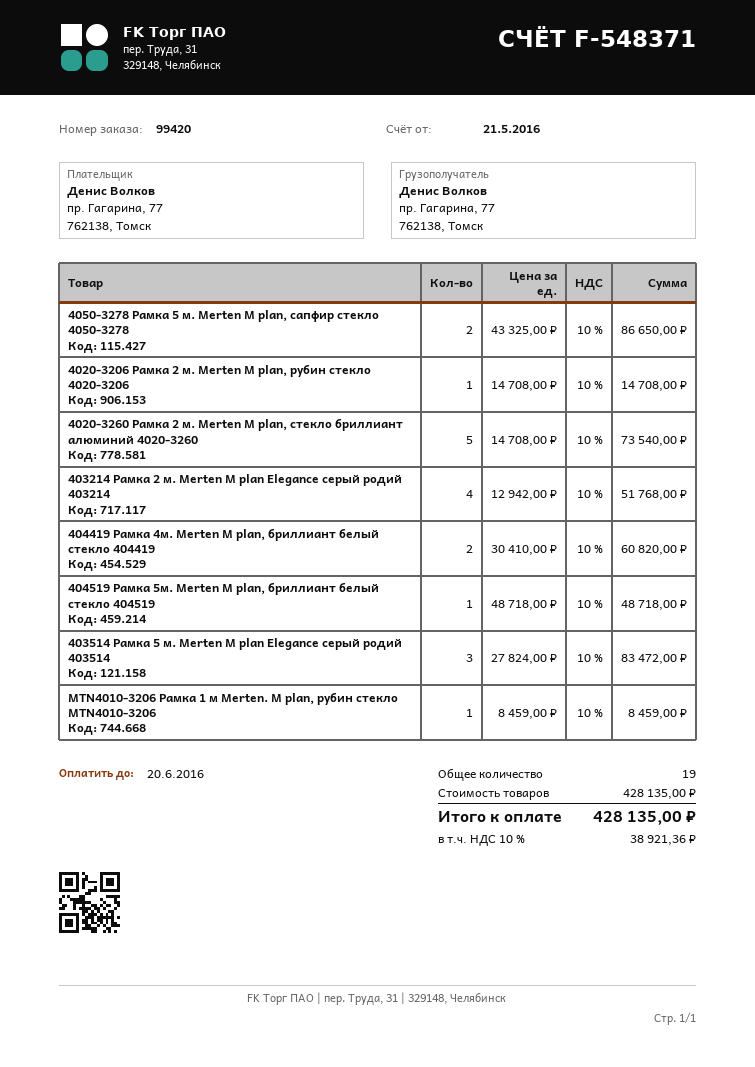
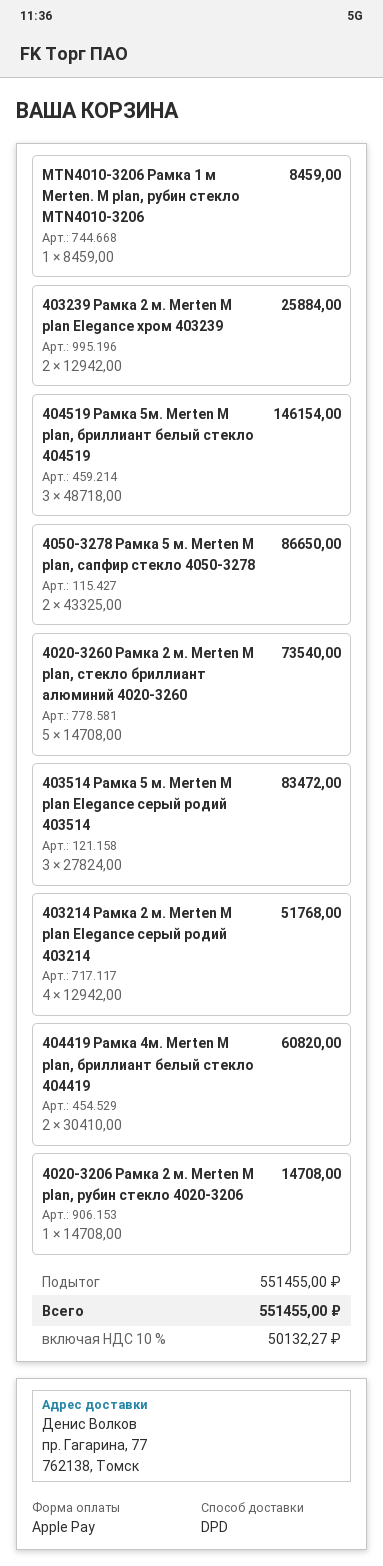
404519 Рамка 5м. Merten M plan, бриллиант белый стекло 404519: 1 x 48718.00 = 48718.00 -> 3 x 48718.00 = 146154.00
403239 Рамка 2 м. Merten M plan Elegance хром 403239: none -> 2 x 12942.00 = 25884.00
subtotal: 428135.00 -> 551455.00
tax: 10% = 38921.36 -> 10% = 50132.27
total: 428135.00 -> 551455.00

